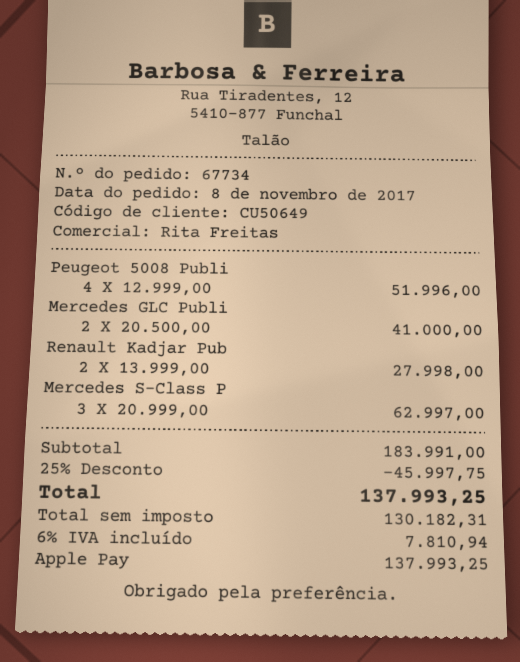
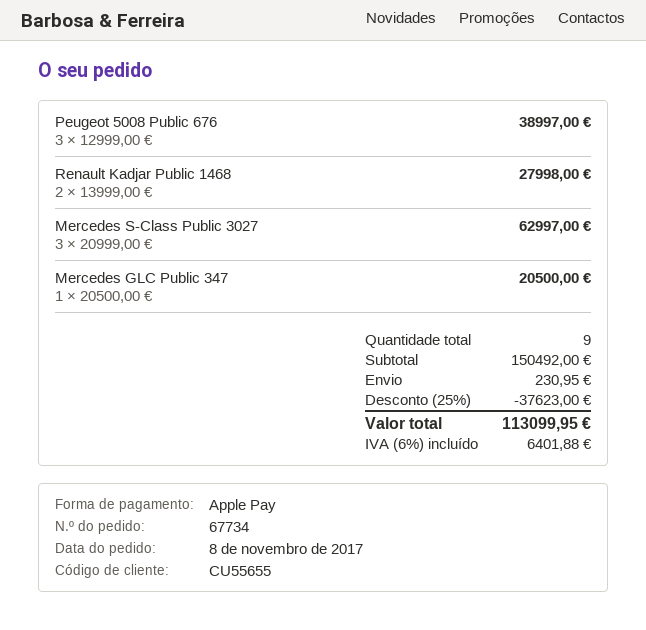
customer number: CU50649 -> CU55655
Peugeot 5008 Publi: 4 x 12999.00 = 51996.00 -> 3 x 12999.00 = 38997.00
Mercedes GLC Publi: 2 x 20500.00 = 41000.00 -> 1 x 20500.00 = 20500.00
subtotal: 183991.00 -> 150492.00
discount: 25% = 45997.75 -> 25% = 37623.00
shipping: none -> 230.95
tax: 6% = 7810.94 -> 6% = 6401.88
total: 137993.25 -> 113099.95

